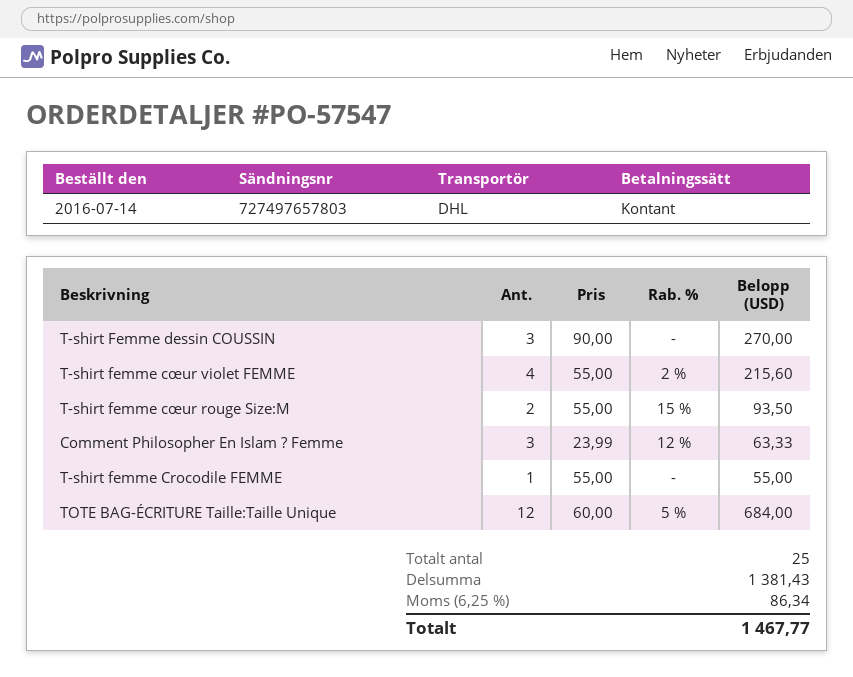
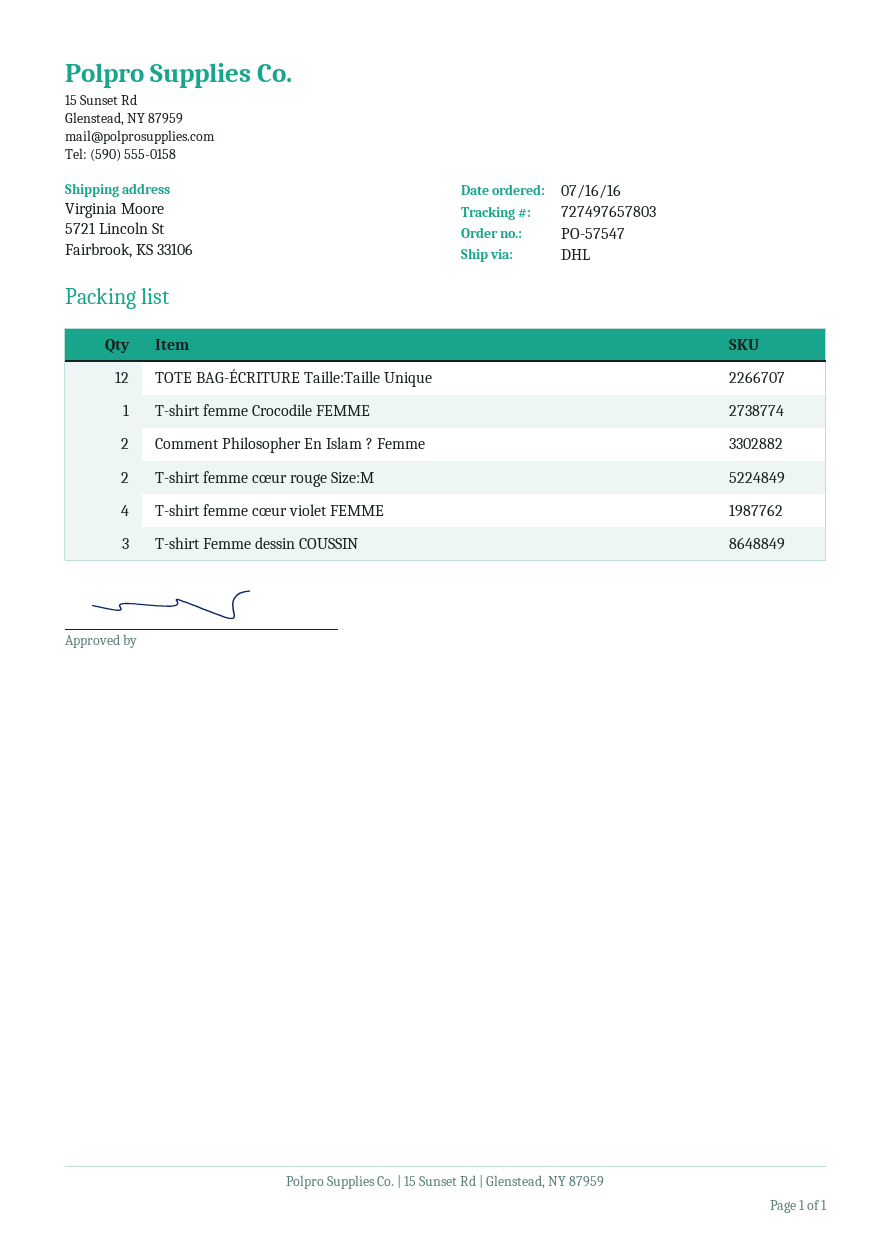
order date: 2016-07-14 -> 2016-07-16
Comment Philosopher En Islam ? Femme: 3 -> 2

